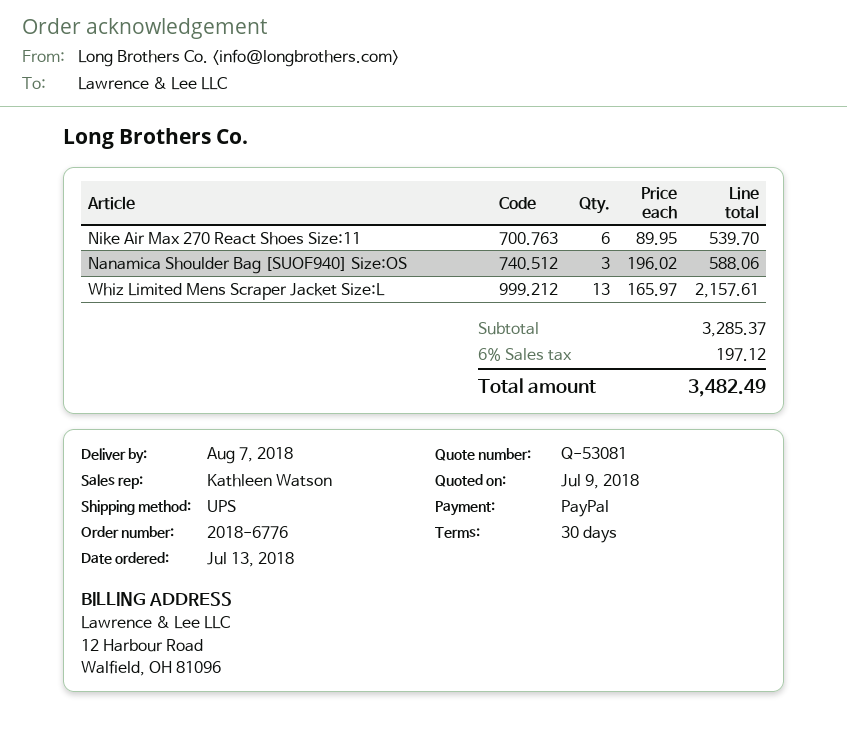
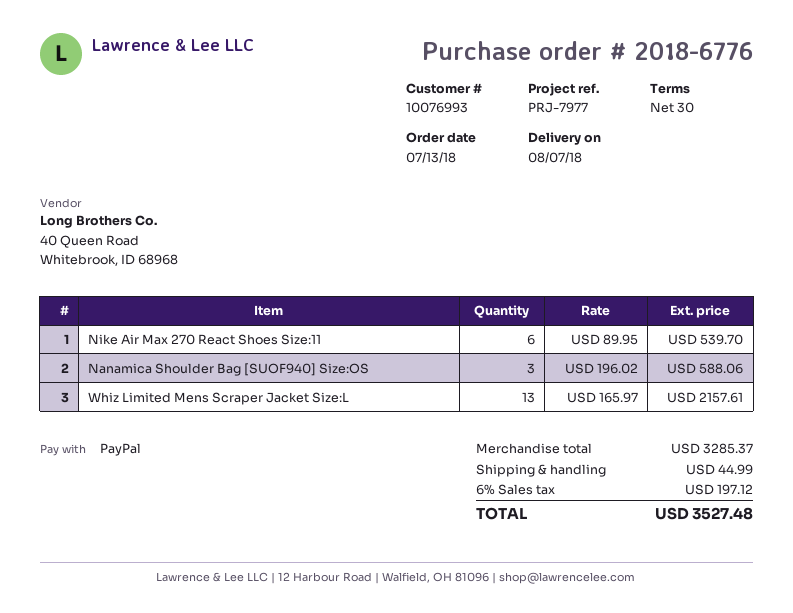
shipping: none -> 44.99
total: 3482.49 -> 3527.48

